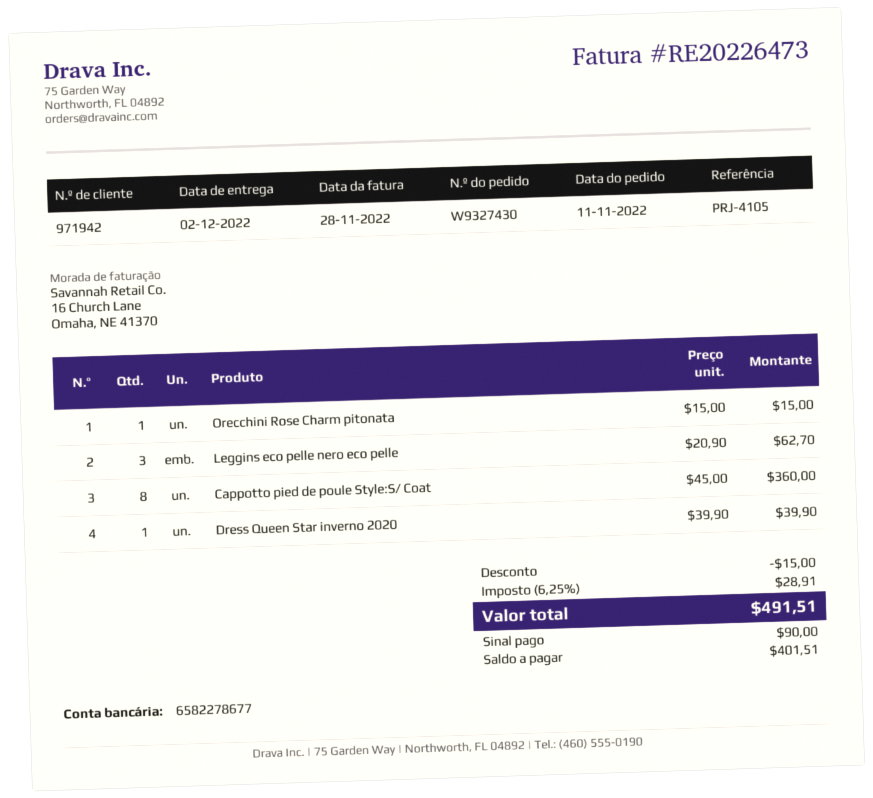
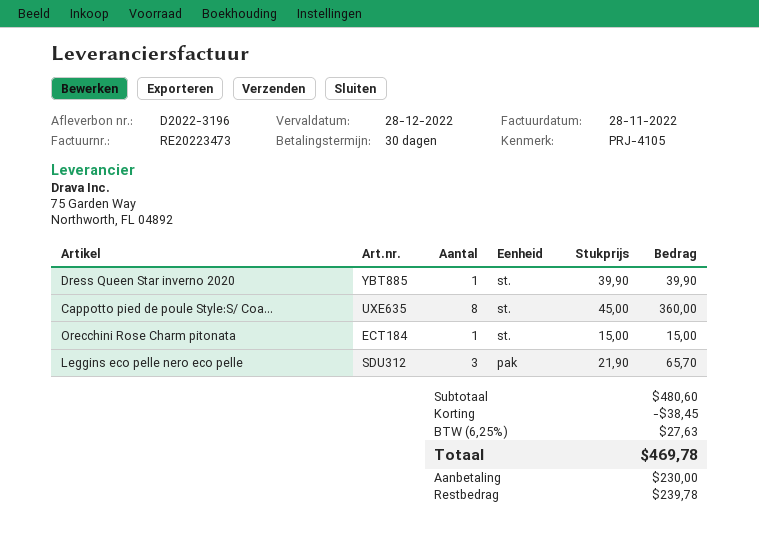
invoice number: RE20226473 -> RE20223473
Leggins eco pelle nero eco pelle: 3 x 20.90 = 62.70 -> 3 x 21.90 = 65.70
discount: 15.00 -> 38.45
tax: 6.25% = 28.91 -> 6.25% = 27.63
total: 491.51 -> 469.78
deposit: 90.00 -> 230.00
balance: 401.51 -> 239.78

